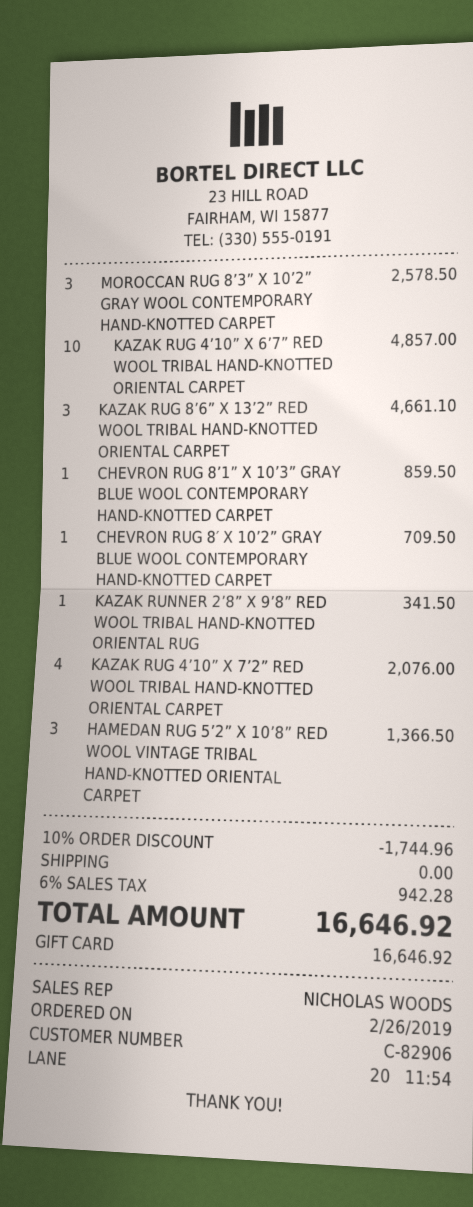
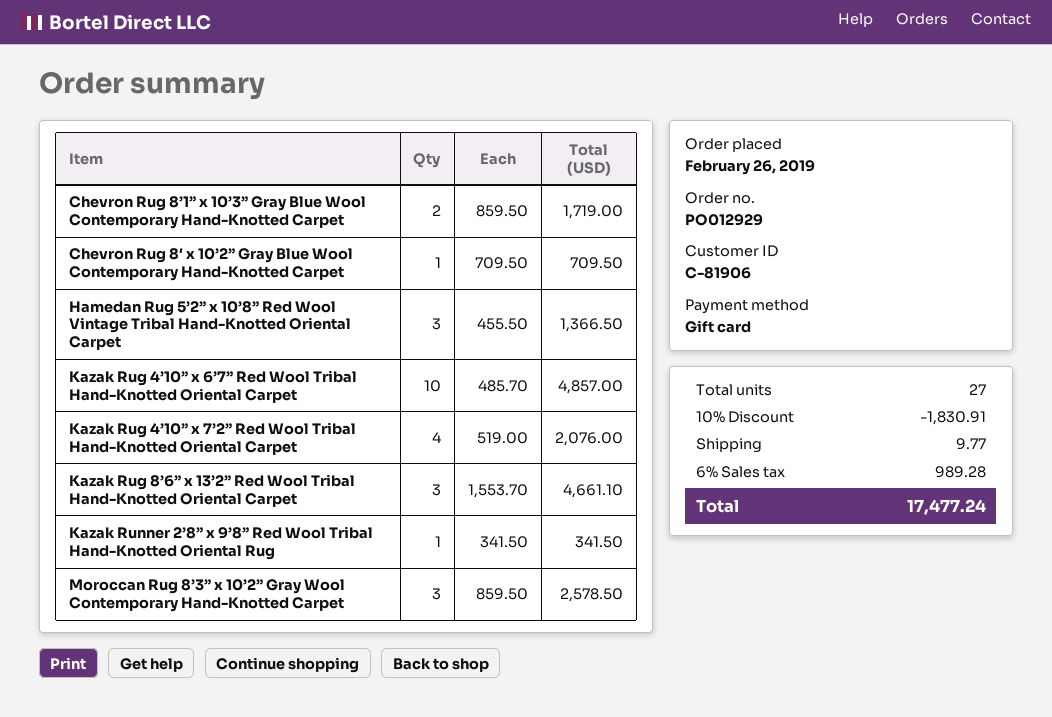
customer number: C-82906 -> C-81906
CHEVRON RUG 8’1” X 10’3” GRAY BLUE WOOL CONTEMPORARY HAND-KNOTTED CARPET: 1 for 859.50 -> 2 for 1719.00
discount: 10% = 1744.96 -> 10% = 1830.91
shipping: 0.00 -> 9.77
tax: 6% = 942.28 -> 6% = 989.28
total: 16646.92 -> 17477.24

